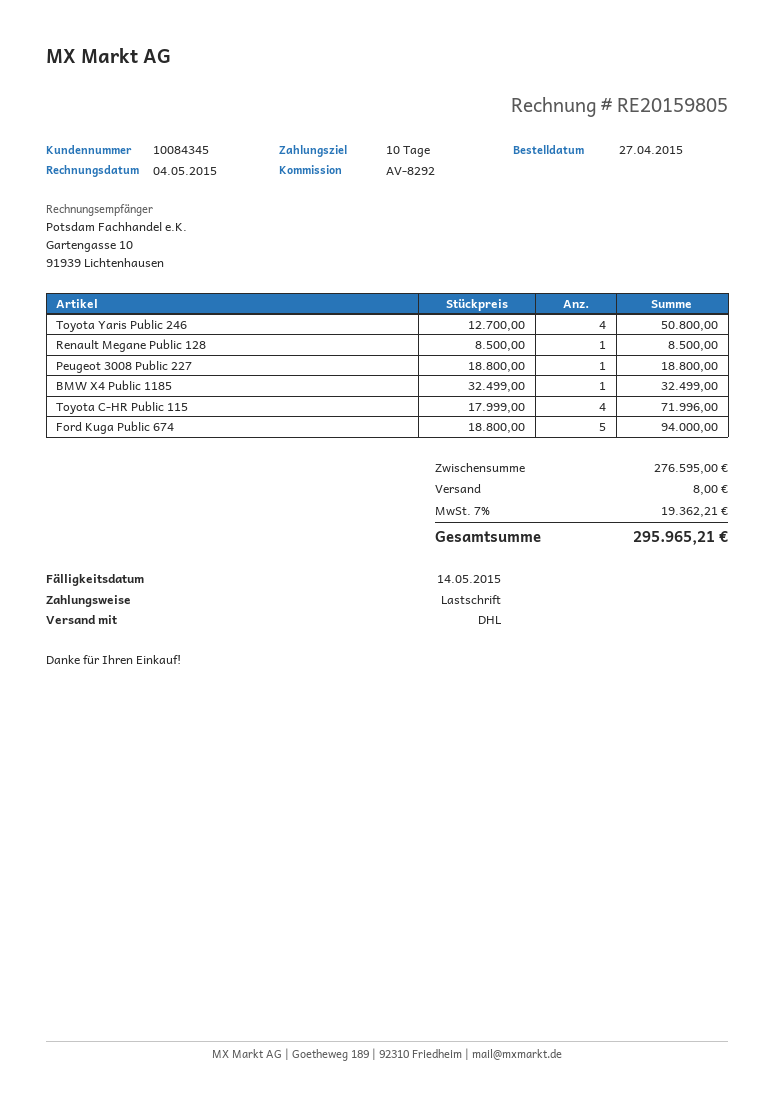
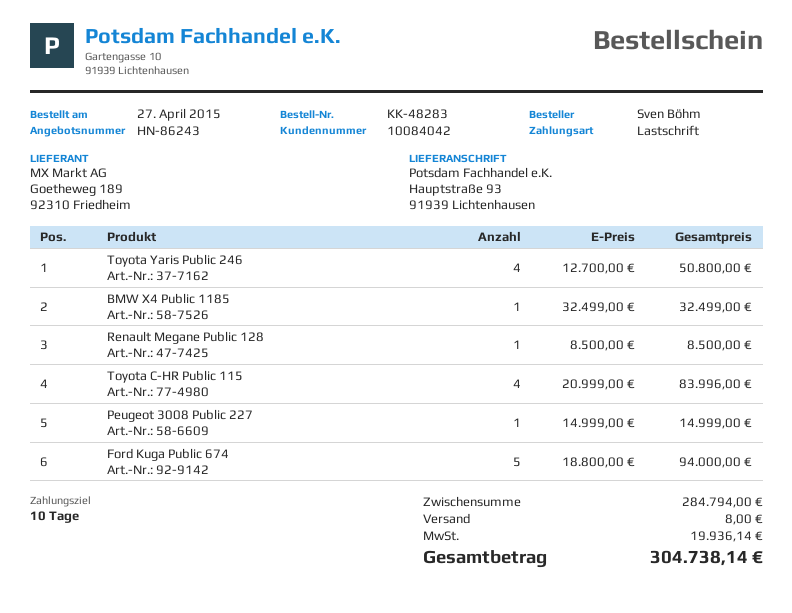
customer number: 10084345 -> 10084042
Peugeot 3008 Public 227: 1 x 18800.00 = 18800.00 -> 1 x 14999.00 = 14999.00
Toyota C-HR Public 115: 4 x 17999.00 = 71996.00 -> 4 x 20999.00 = 83996.00
subtotal: 276595.00 -> 284794.00
tax: 19362.21 -> 19936.14
total: 295965.21 -> 304738.14

